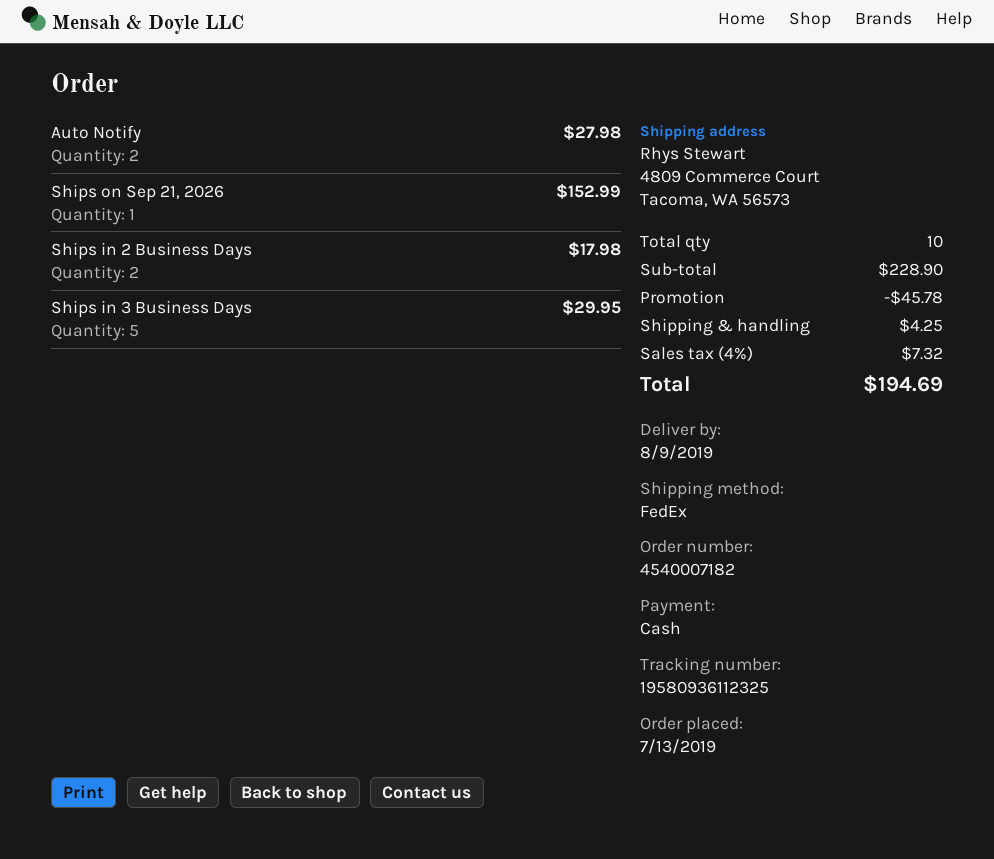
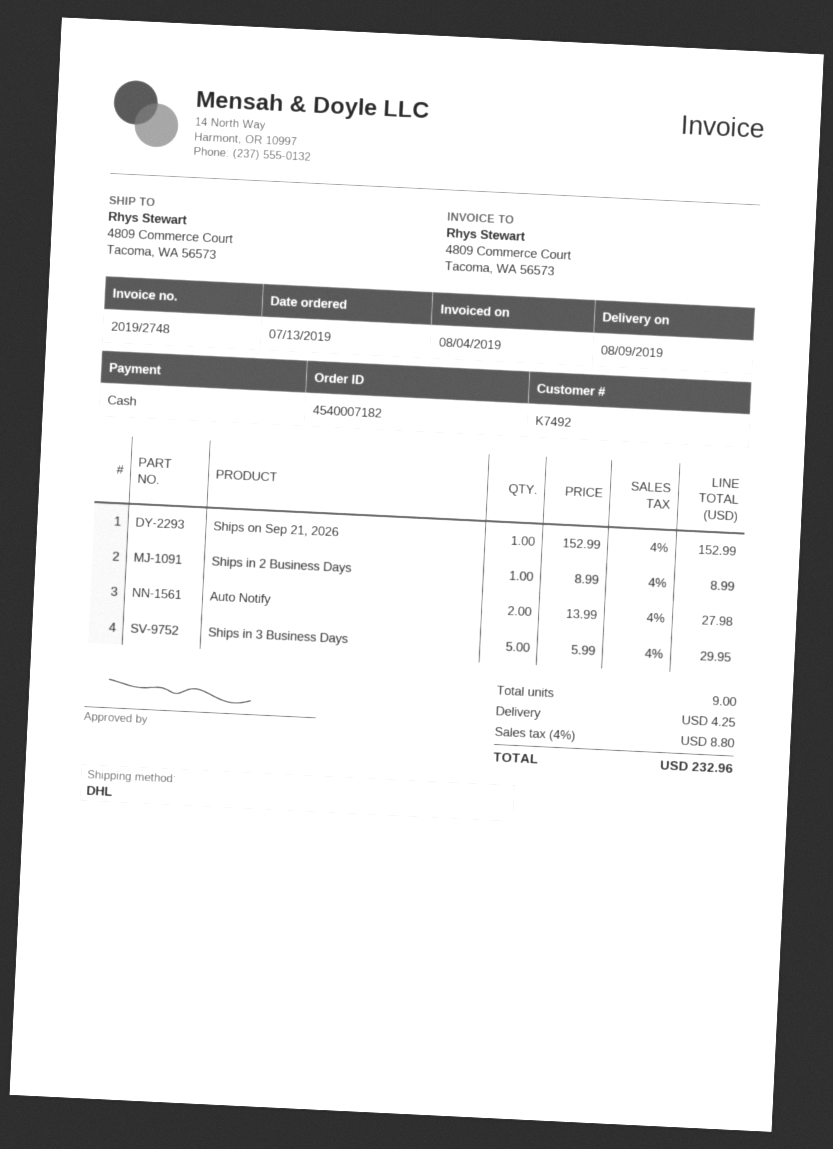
shipping method: FedEx -> DHL
Ships in 2 Business Days: 2 for 17.98 -> 1 for 8.99
total quantity: 10 -> 9
discount: 45.78 -> none
tax: 4% = 7.32 -> 4% = 8.80
total: 194.69 -> 232.96

